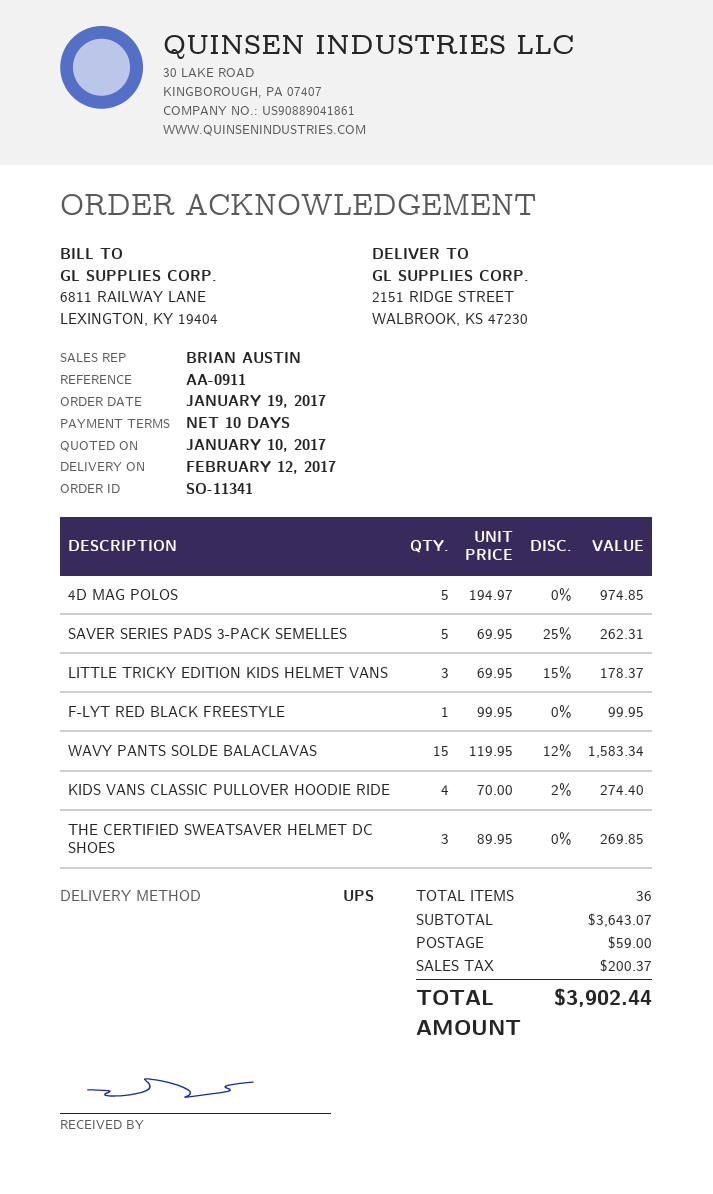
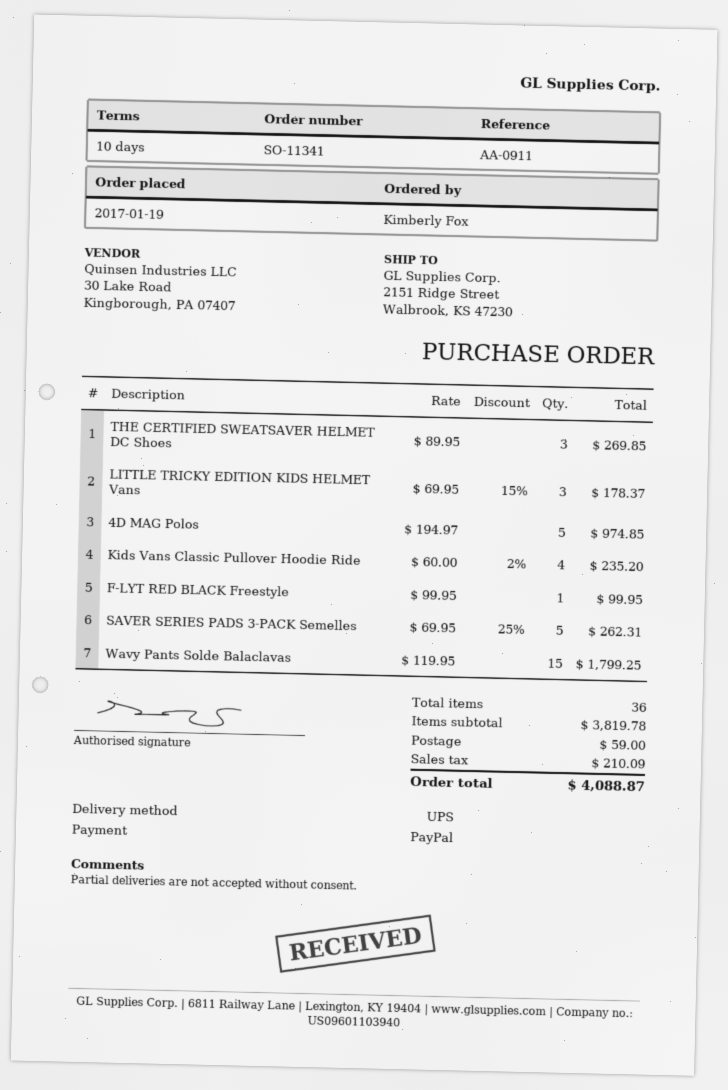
WAVY PANTS SOLDE BALACLAVAS: 15 x 119.95 - 12% = 1583.34 -> 15 x 119.95 = 1799.25
KIDS VANS CLASSIC PULLOVER HOODIE RIDE: 4 x 70.00 - 2% = 274.40 -> 4 x 60.00 - 2% = 235.20
subtotal: 3643.07 -> 3819.78
tax: 200.37 -> 210.09
total: 3902.44 -> 4088.87

